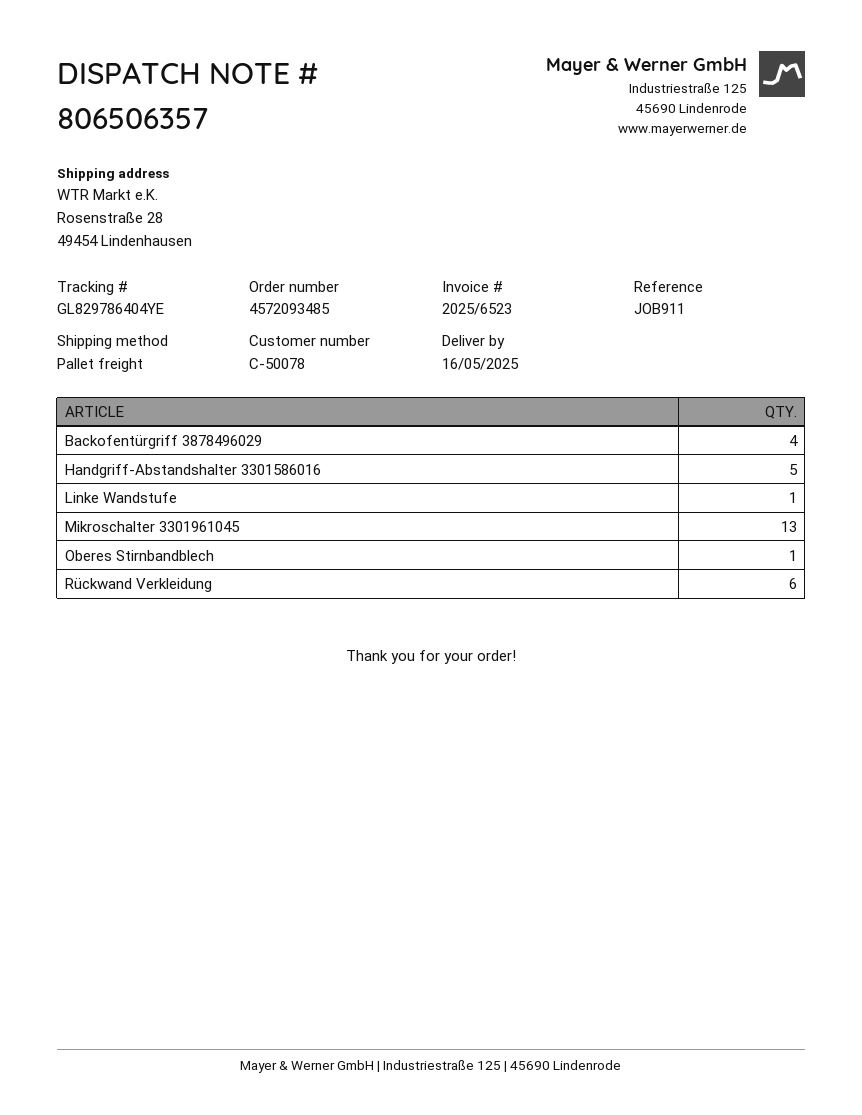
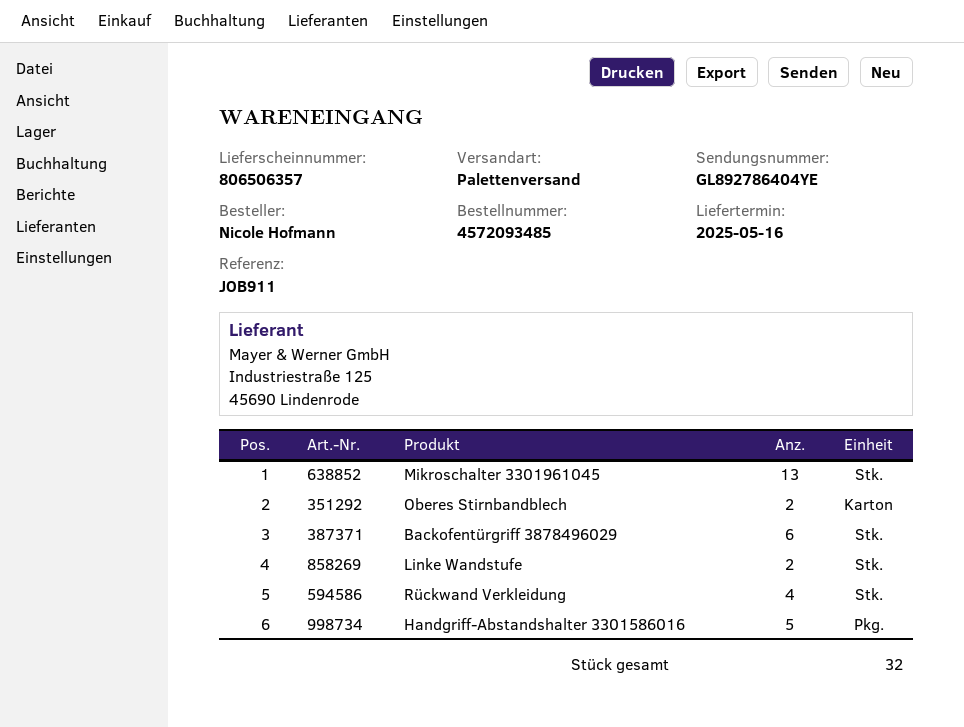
tracking number: GL829786404YE -> GL892786404YE
Backofentürgriff 3878496029: 4 -> 6
Linke Wandstufe: 1 -> 2
Oberes Stirnbandblech: 1 -> 2
Rückwand Verkleidung: 6 -> 4

